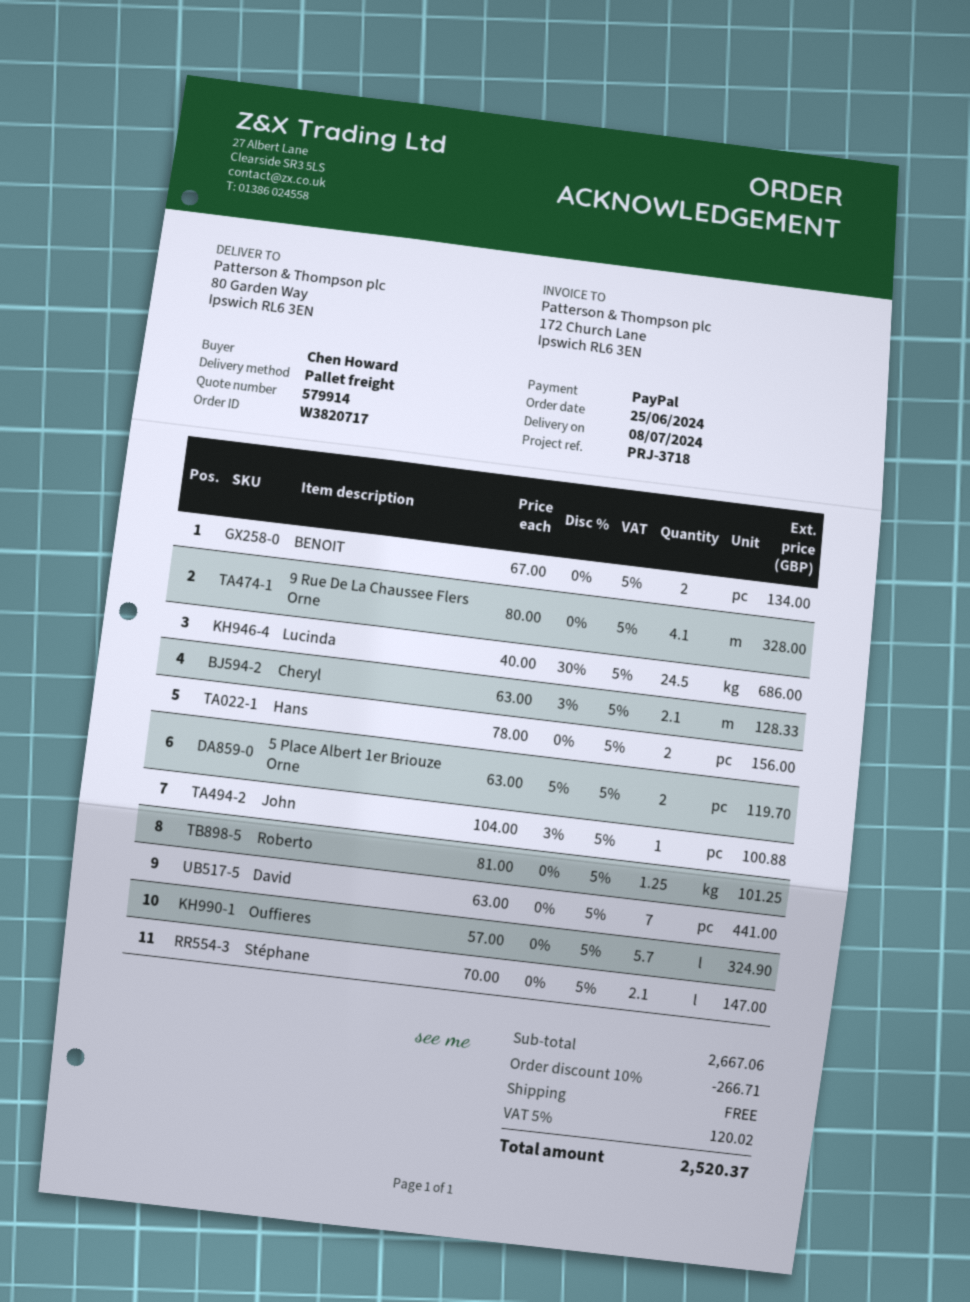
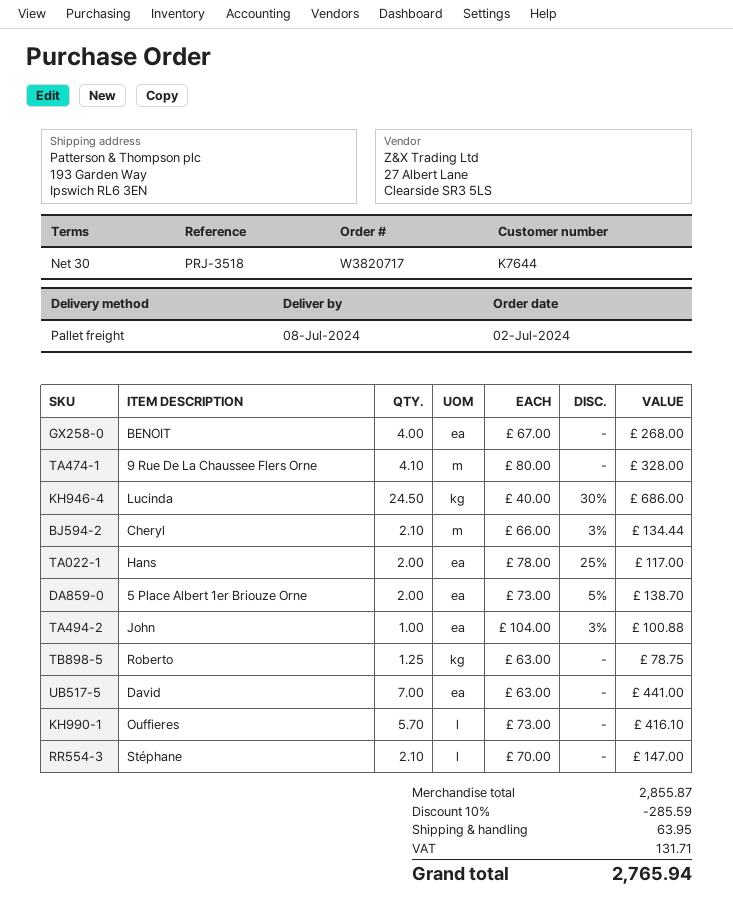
order date: 2024-06-25 -> 2024-07-02
reference: PRJ-3718 -> PRJ-3518
ship to: 80 Garden Way, Ipswich RL6 3EN -> 193 Garden Way, Ipswich RL6 3EN
BENOIT: 2 x 67.00 = 134.00 -> 4 x 67.00 = 268.00
Cheryl: 2.1 x 63.00 - 3% = 128.33 -> 2.1 x 66.00 - 3% = 134.44
Hans: 2 x 78.00 = 156.00 -> 2 x 78.00 - 25% = 117.00
5 Place Albert 1er Briouze Orne: 2 x 63.00 - 5% = 119.70 -> 2 x 73.00 - 5% = 138.70
Roberto: 1.25 x 81.00 = 101.25 -> 1.25 x 63.00 = 78.75
Ouffieres: 5.7 x 57.00 = 324.90 -> 5.7 x 73.00 = 416.10
subtotal: 2667.06 -> 2855.87
discount: 10% = 266.71 -> 10% = 285.59
shipping: 0.00 -> 63.95
tax: 120.02 -> 131.71
total: 2520.37 -> 2765.94

